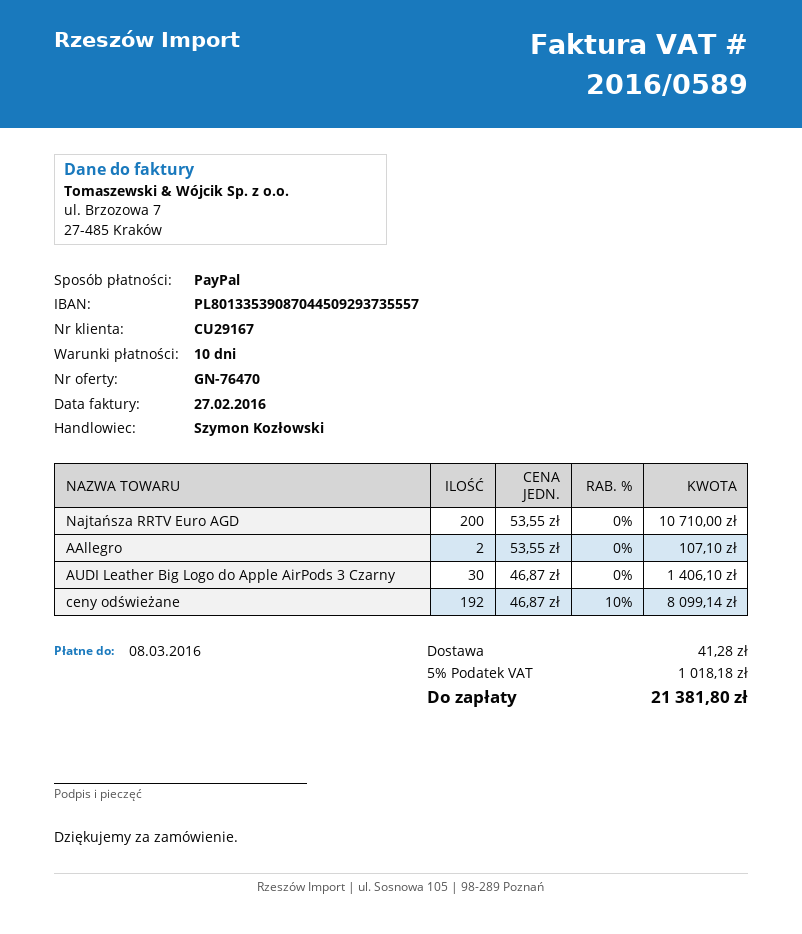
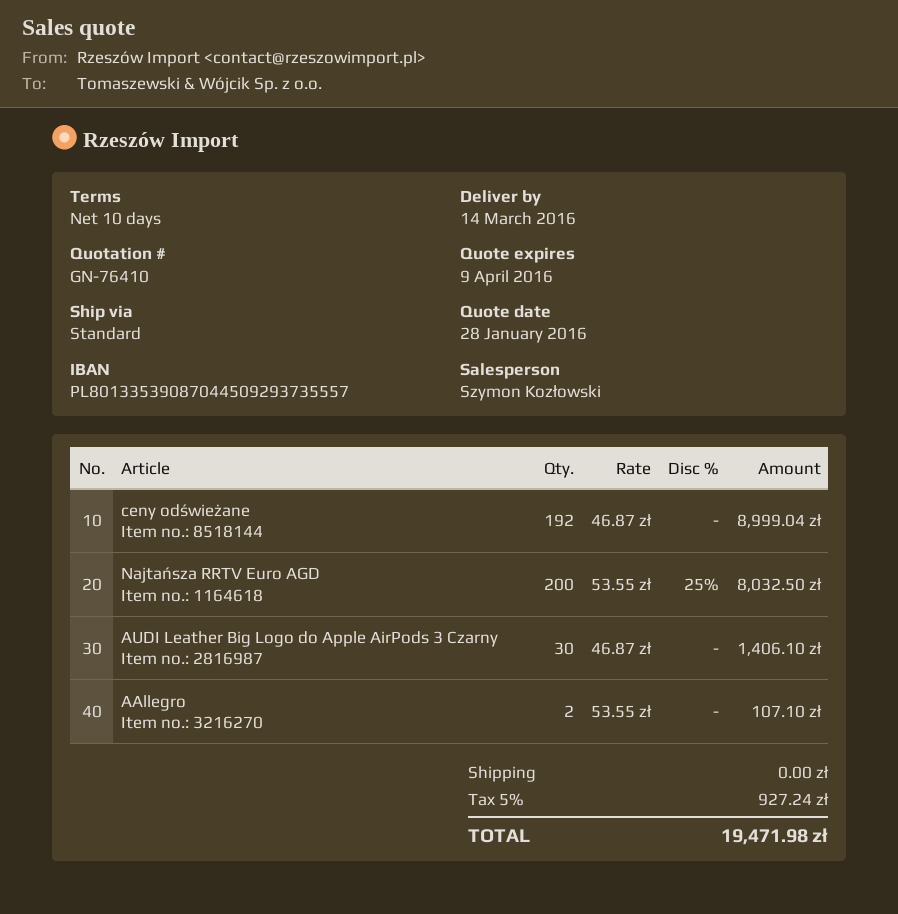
quote number: GN-76470 -> GN-76410
Najtańsza RRTV Euro AGD: 200 x 53.55 = 10710.00 -> 200 x 53.55 - 25% = 8032.50
ceny odświeżane: 192 x 46.87 - 10% = 8099.14 -> 192 x 46.87 = 8999.04
shipping: 41.28 -> 0.00
tax: 5% = 1018.18 -> 5% = 927.24
total: 21381.80 -> 19471.98

